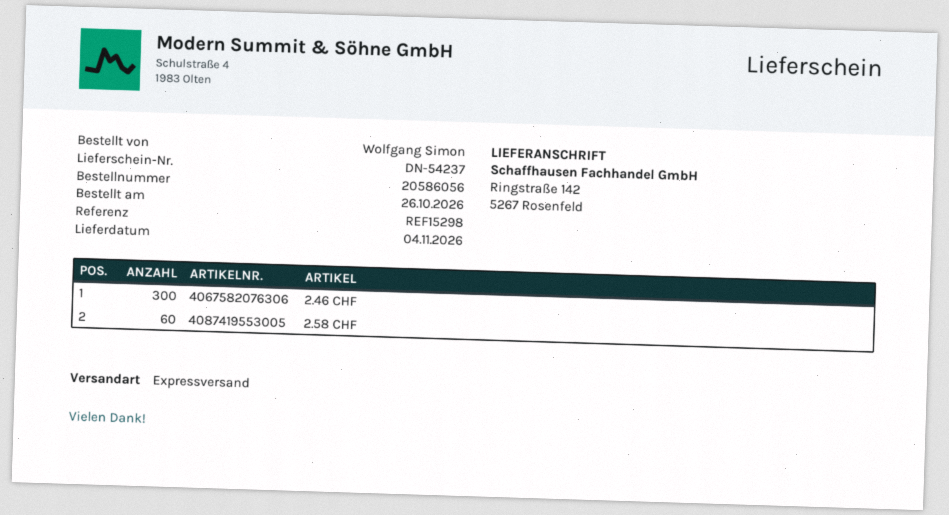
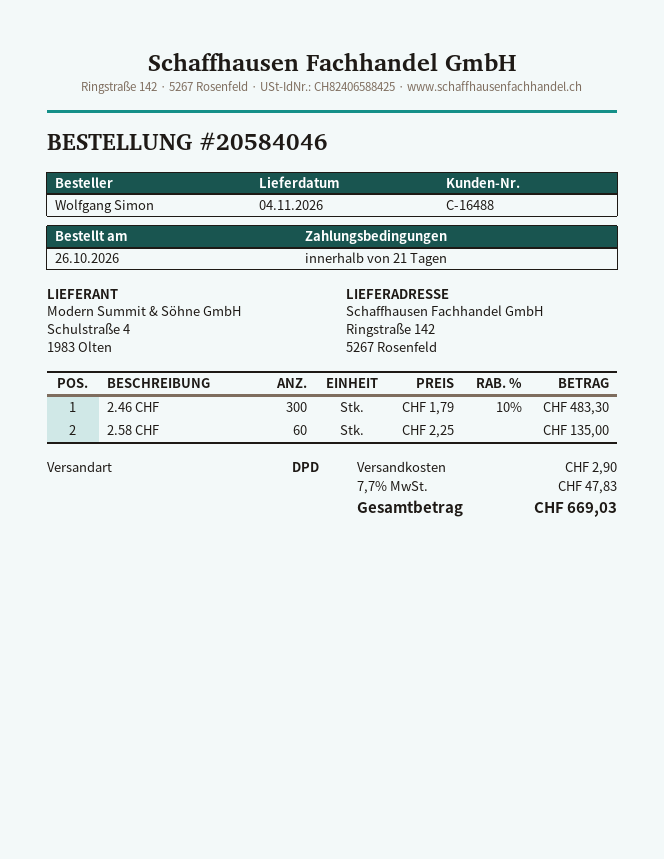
order number: 20586056 -> 20584046
shipping method: express -> DPD

